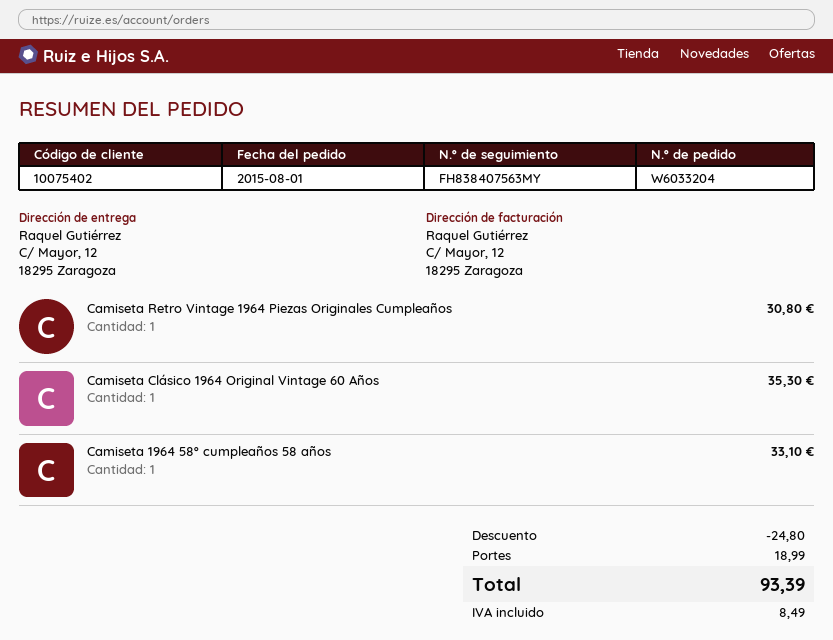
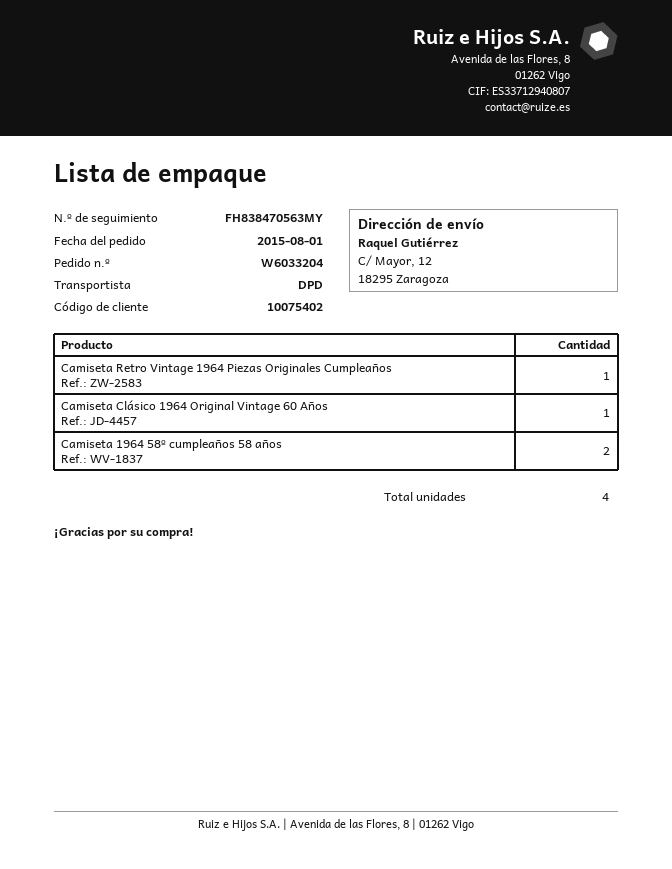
tracking number: FH838407563MY -> FH838470563MY
Camiseta 1964 58º cumpleaños 58 años: 1 -> 2

